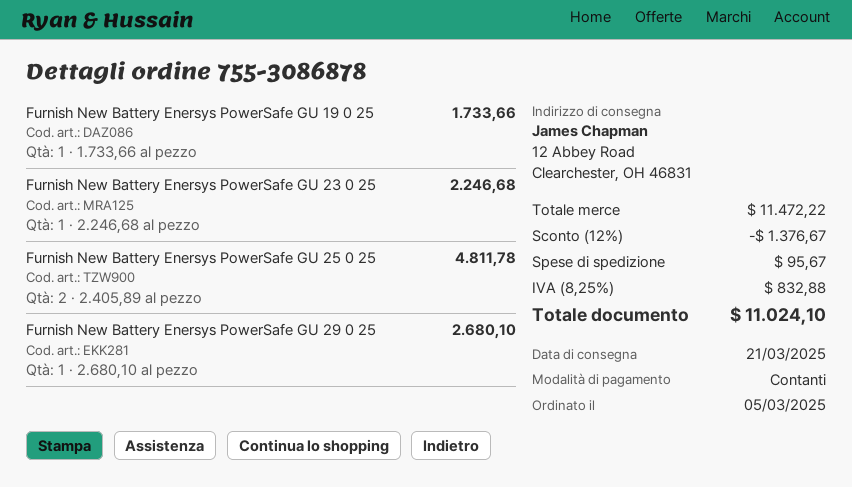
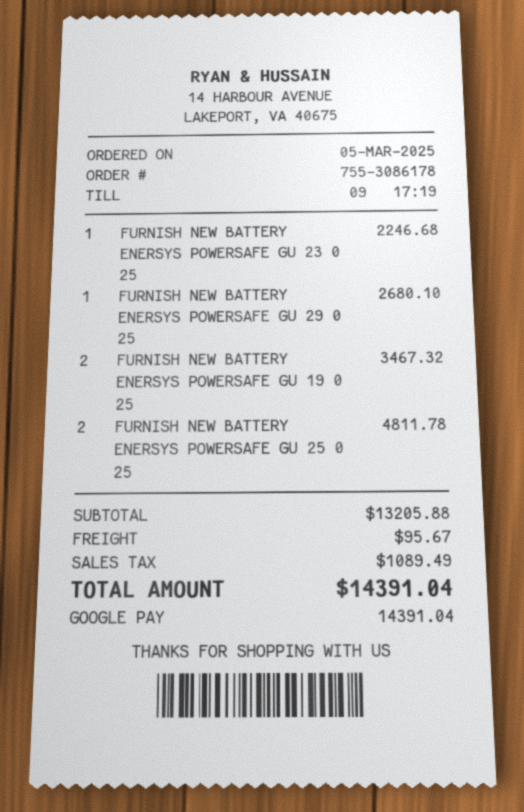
order number: 755-3086878 -> 755-3086178
payment method: cash -> Google Pay
Furnish New Battery Enersys PowerSafe GU 19 0 25: 1 for 1733.66 -> 2 for 3467.32
subtotal: 11472.22 -> 13205.88
discount: 12% = 1376.67 -> none
tax: 832.88 -> 1089.49
total: 11024.10 -> 14391.04

